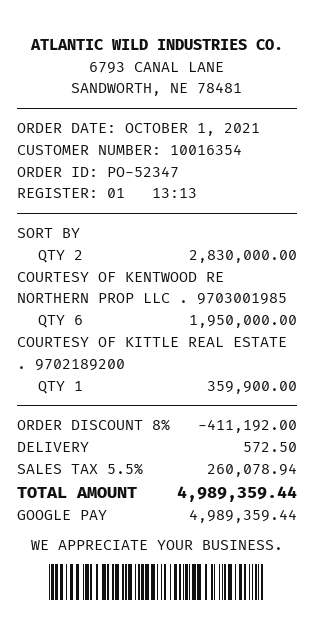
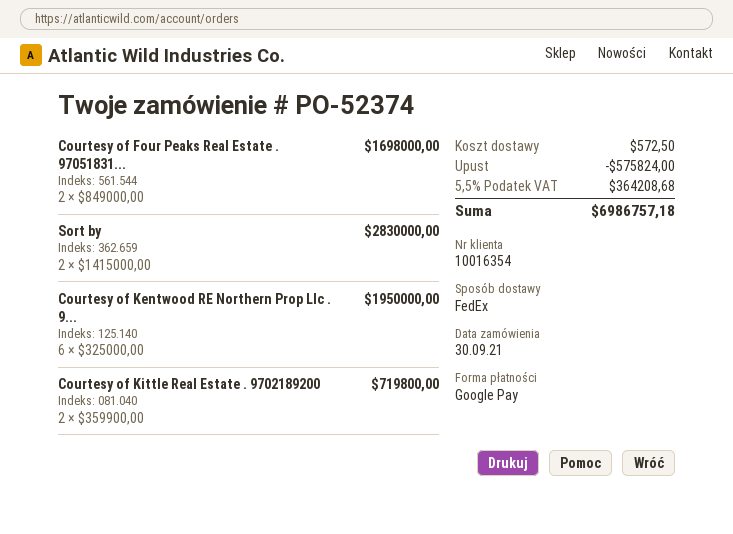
order number: PO-52347 -> PO-52374
order date: 2021-10-01 -> 2021-09-30
COURTESY OF KITTLE REAL ESTATE . 9702189200: 1 for 359900.00 -> 2 for 719800.00
Courtesy of Four Peaks Real Estate . 97051831...: none -> 2 for 1698000.00
discount: 411192.00 -> 575824.00
tax: 5.5% = 260078.94 -> 5.5% = 364208.68
total: 4989359.44 -> 6986757.18

